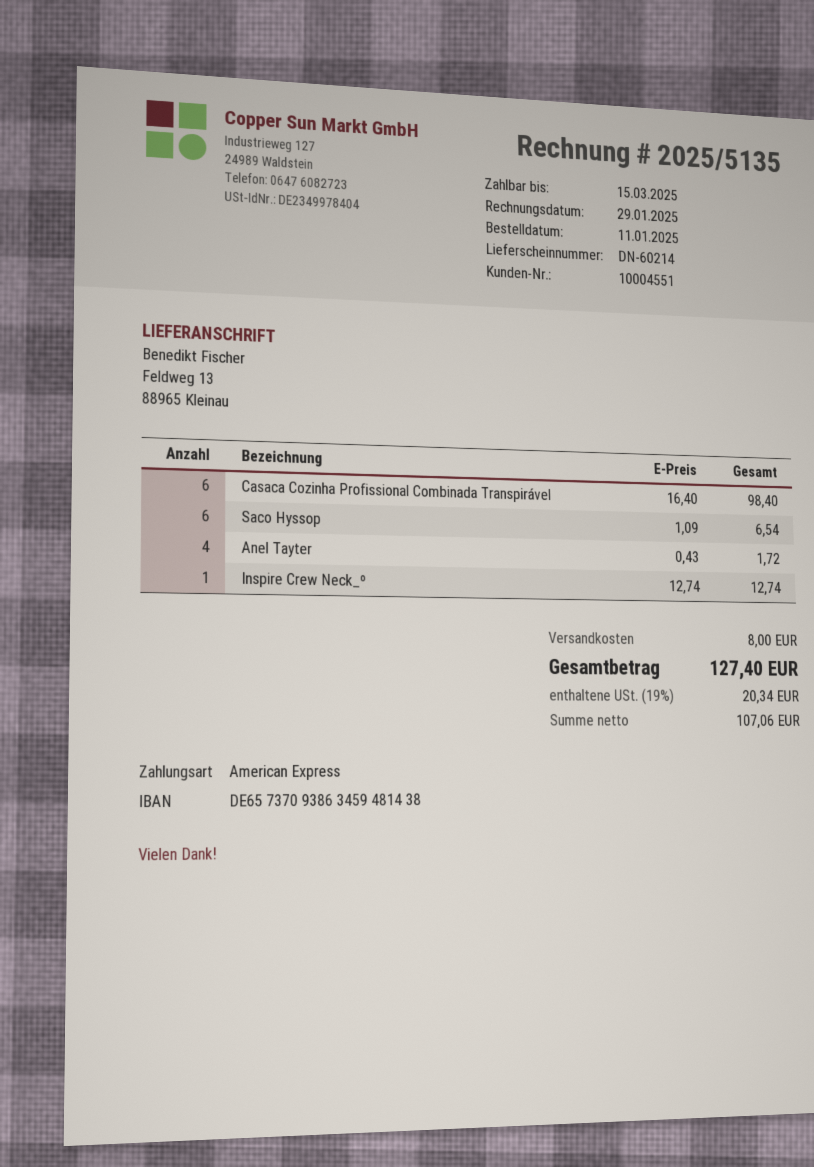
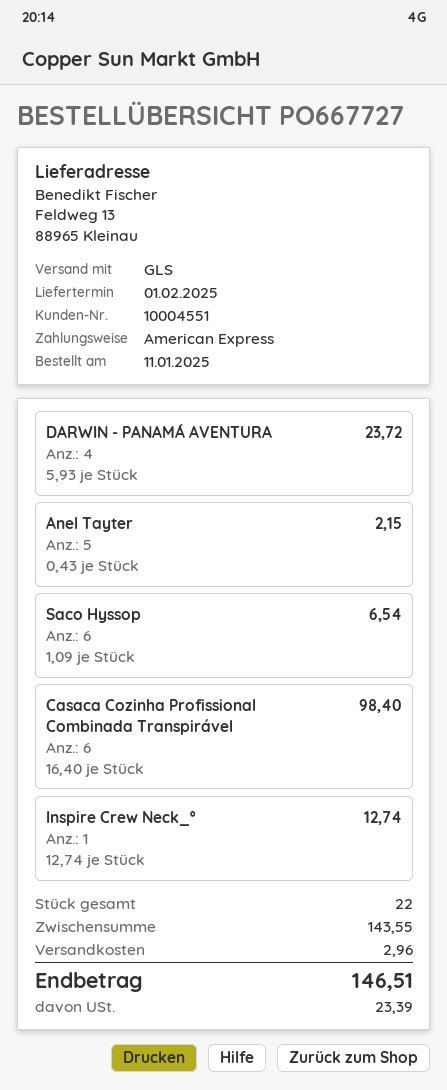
Anel Tayter: 4 x 0.43 = 1.72 -> 5 x 0.43 = 2.15
DARWIN - PANAMÁ AVENTURA: none -> 4 x 5.93 = 23.72
shipping: 8.00 -> 2.96
tax: 20.34 -> 23.39
total: 127.40 -> 146.51

